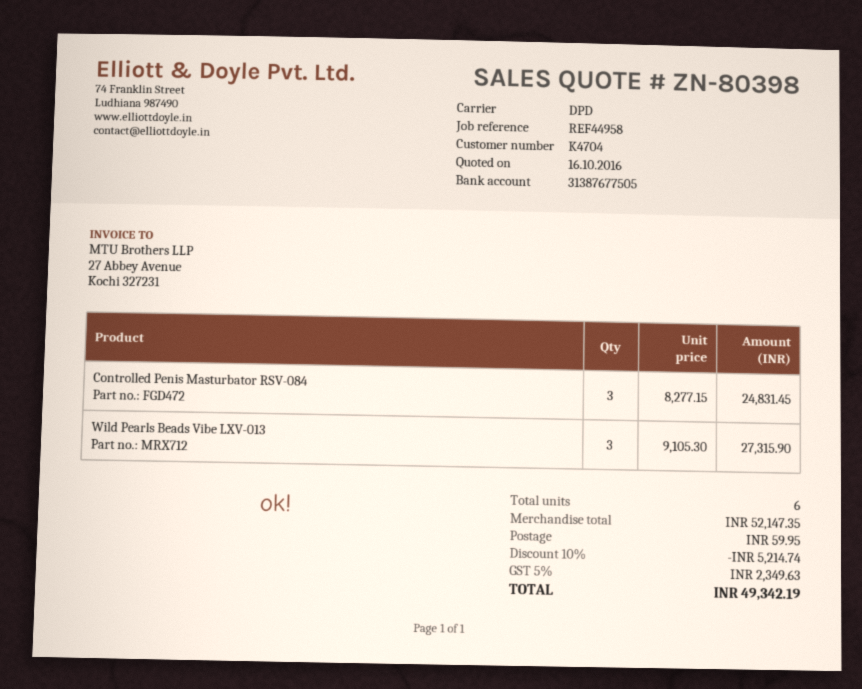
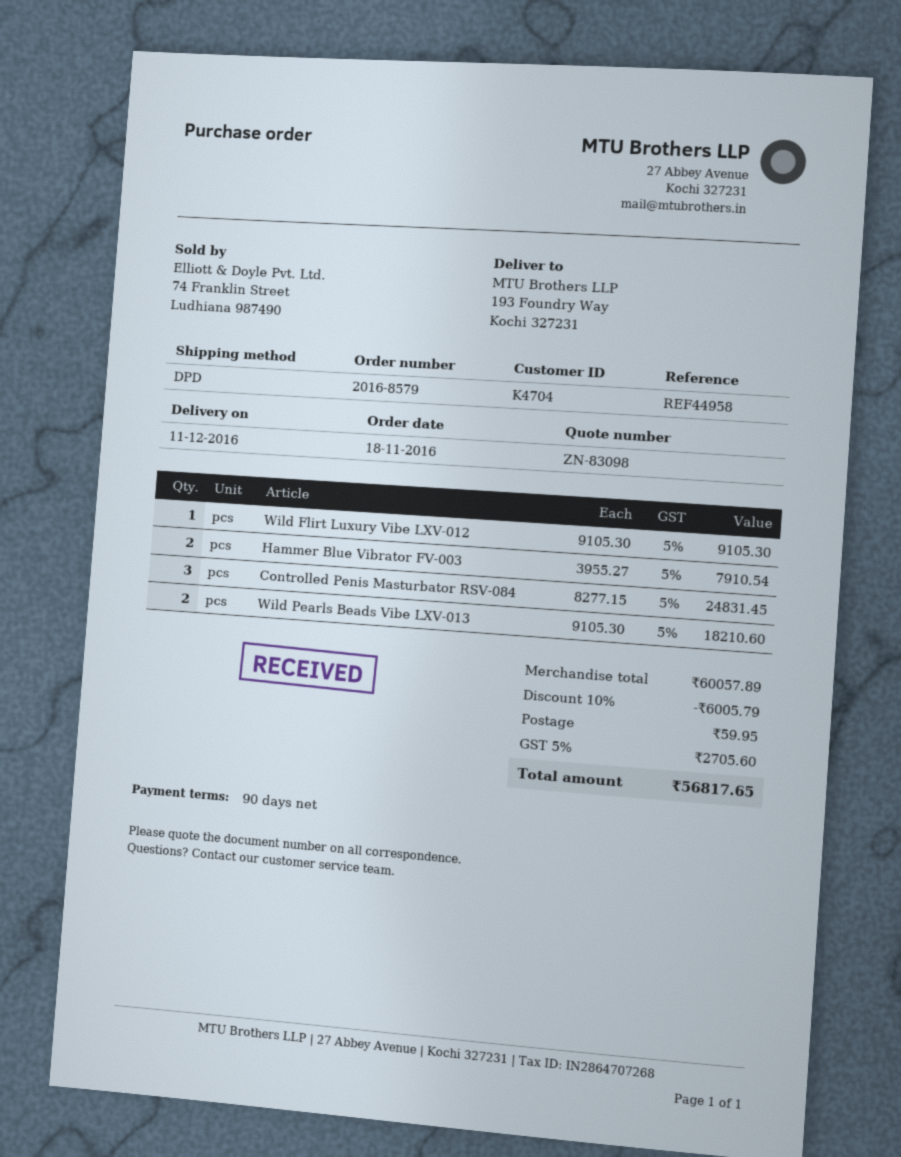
quote number: ZN-80398 -> ZN-83098
Wild Pearls Beads Vibe LXV-013: 3 x 9105.30 = 27315.90 -> 2 x 9105.30 = 18210.60
Wild Flirt Luxury Vibe LXV-012: none -> 1 x 9105.30 = 9105.30
Hammer Blue Vibrator FV-003: none -> 2 x 3955.27 = 7910.54
subtotal: 52147.35 -> 60057.89
discount: 10% = 5214.74 -> 10% = 6005.79
tax: 5% = 2349.63 -> 5% = 2705.60
total: 49342.19 -> 56817.65

